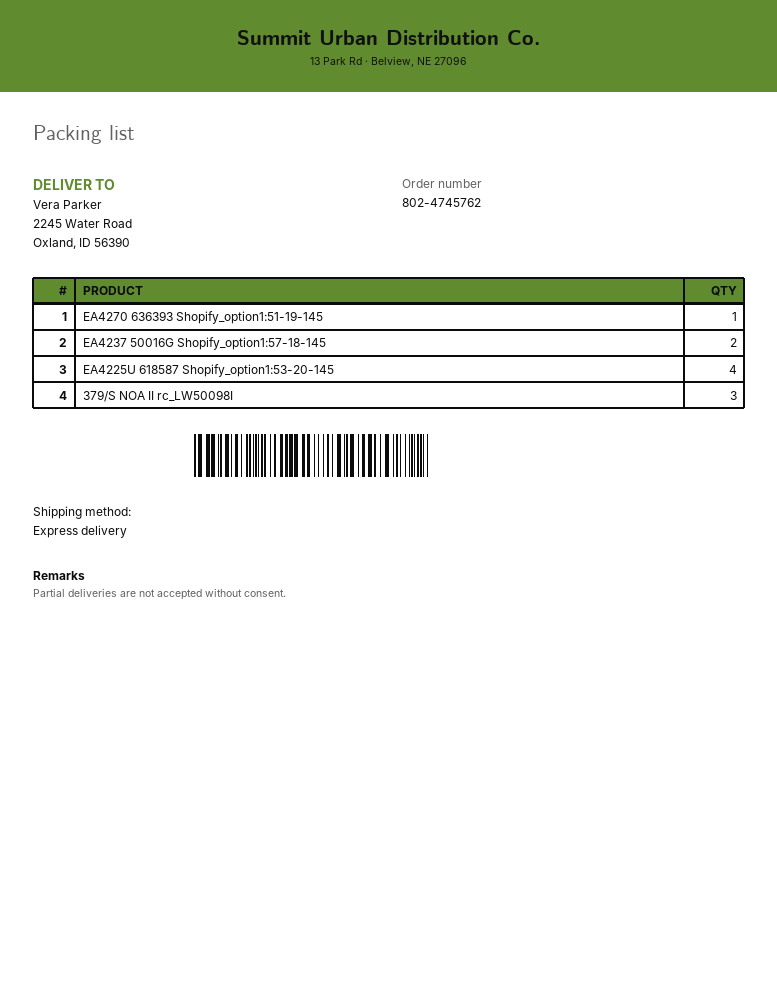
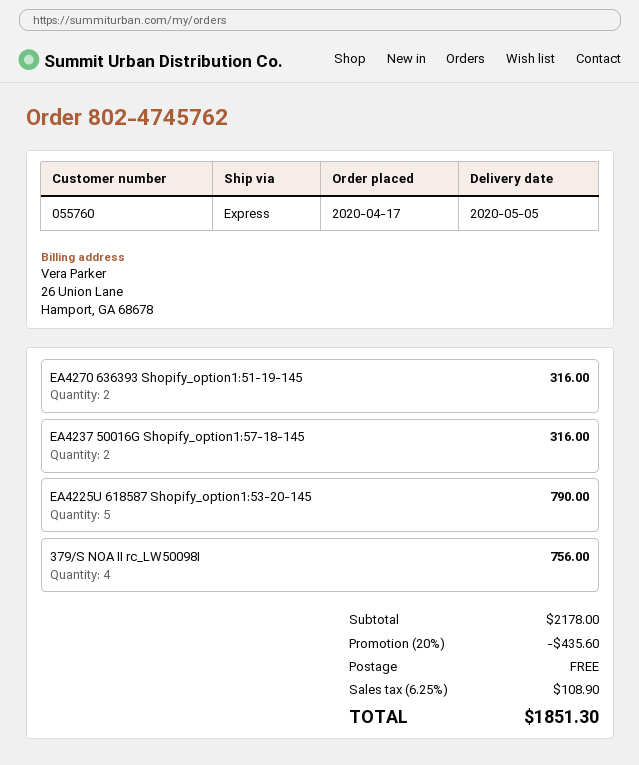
EA4270 636393 Shopify_option1:51-19-145: 1 -> 2
EA4225U 618587 Shopify_option1:53-20-145: 4 -> 5
379/S NOA II rc_LW50098I: 3 -> 4

